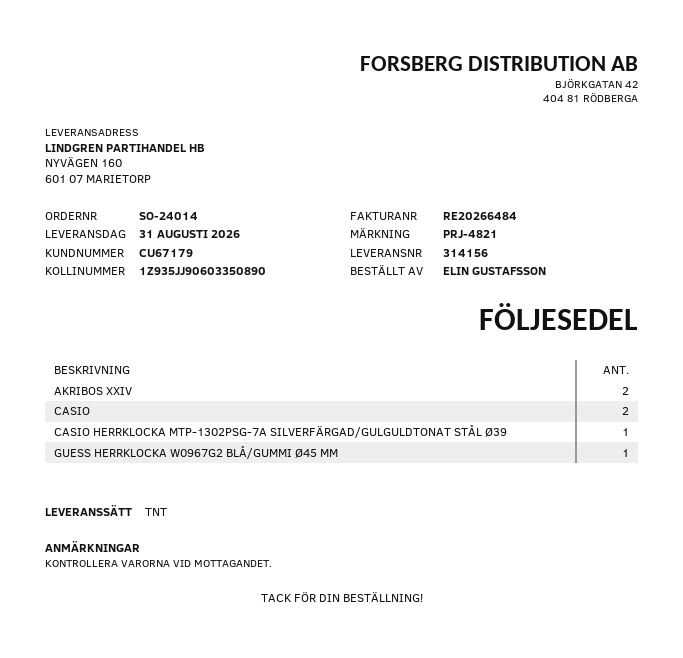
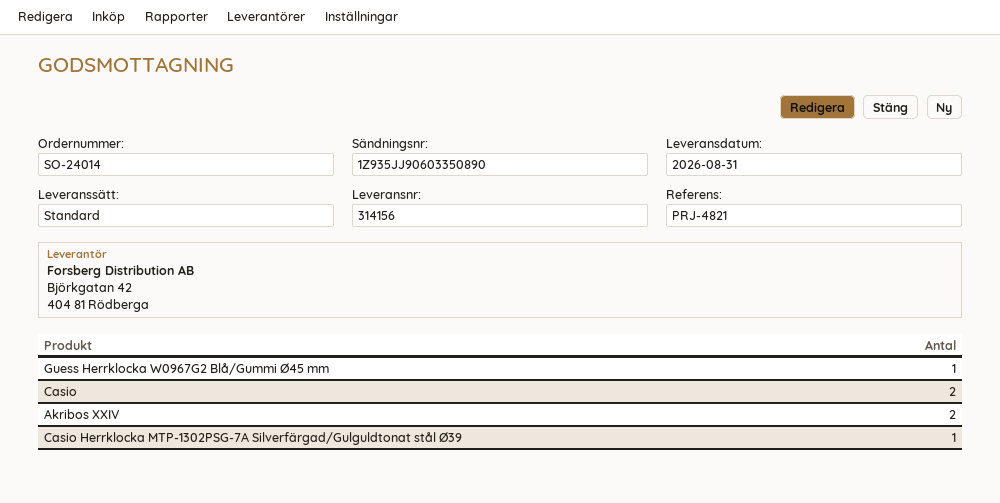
shipping method: TNT -> standard

